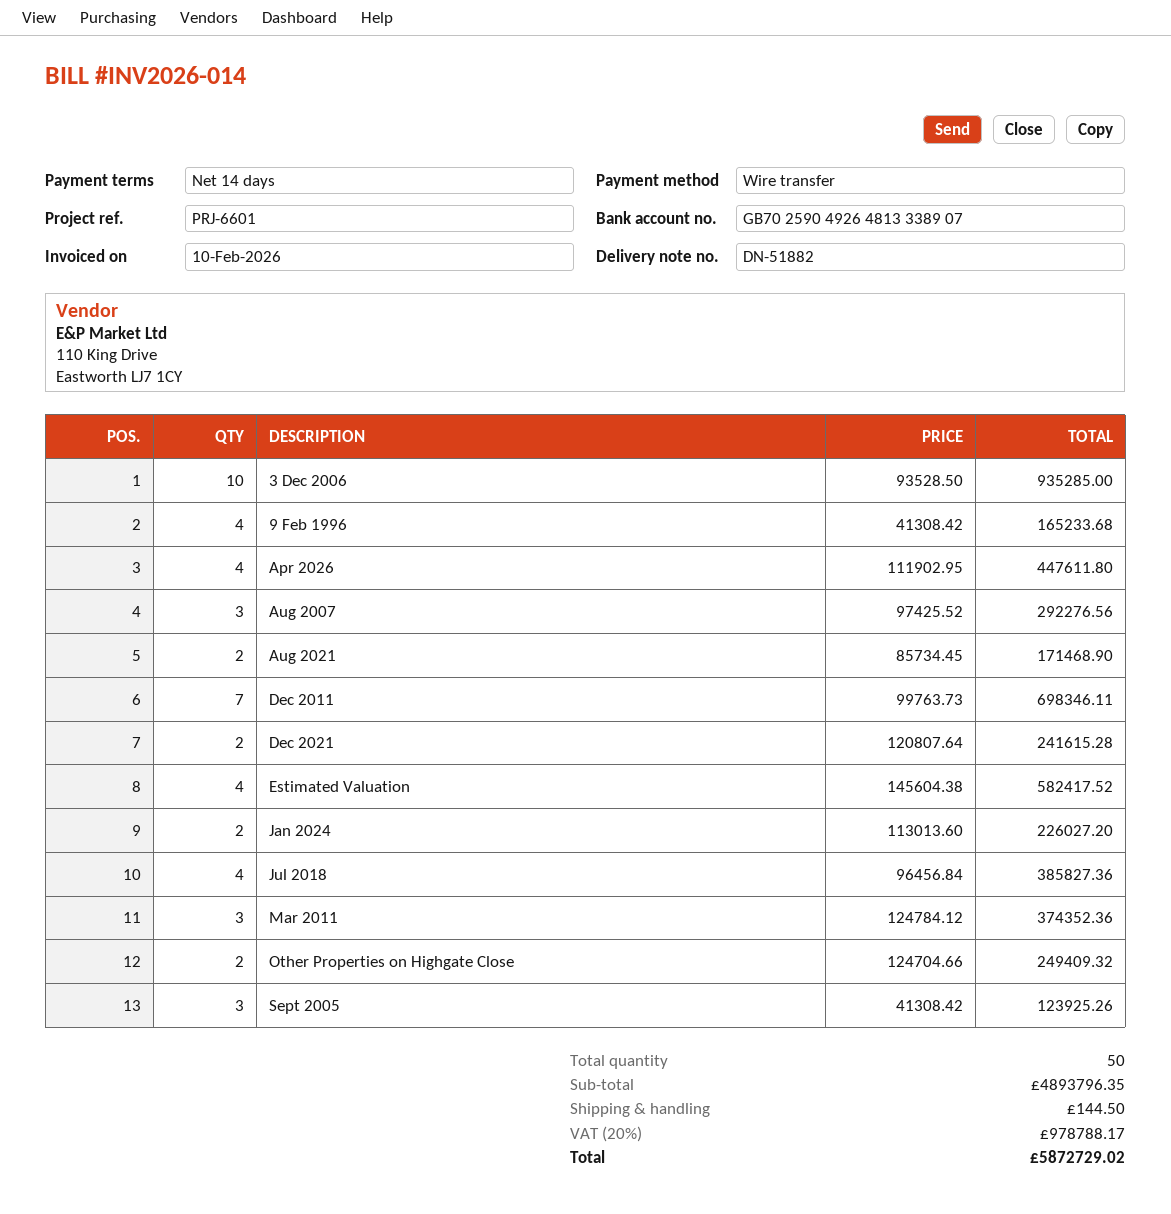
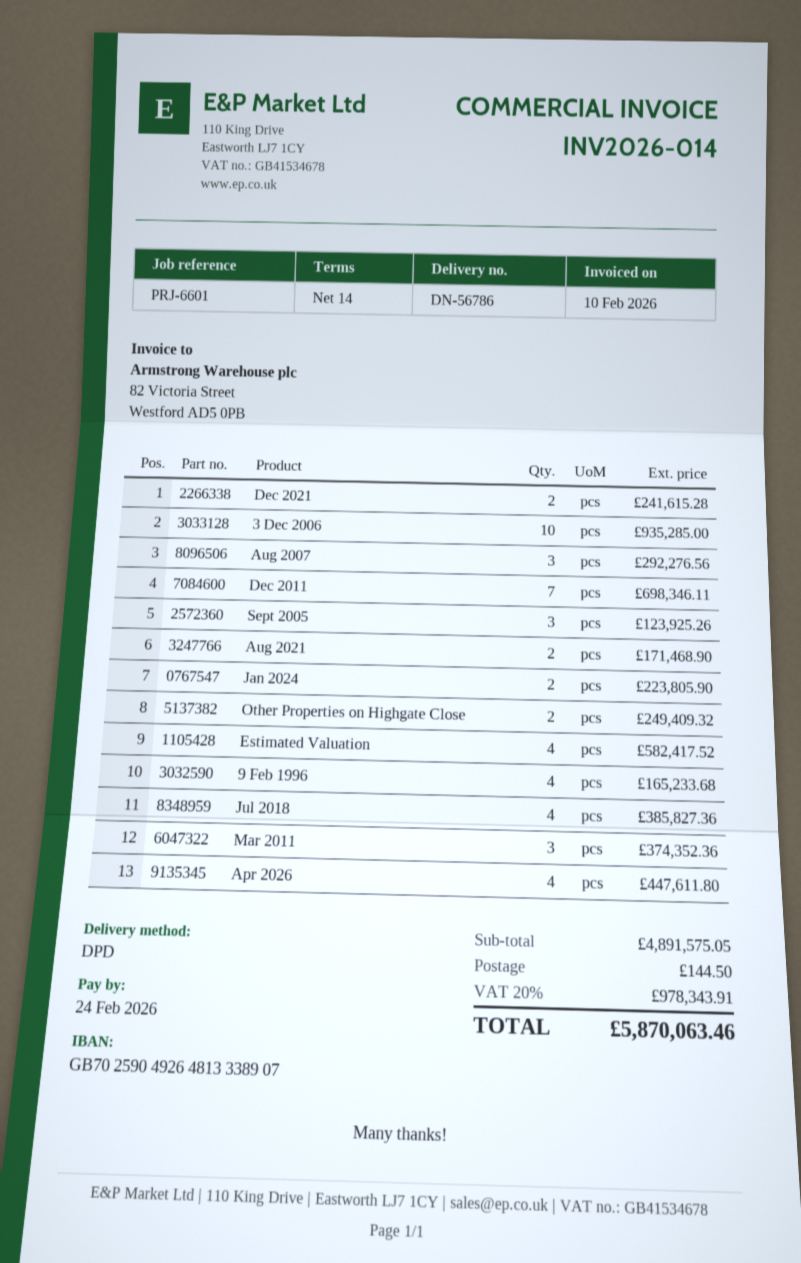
delivery note number: DN-51882 -> DN-56786
Jan 2024: 2 for 226027.20 -> 2 for 223805.90
subtotal: 4893796.35 -> 4891575.05
tax: 20% = 978788.17 -> 20% = 978343.91
total: 5872729.02 -> 5870063.46

